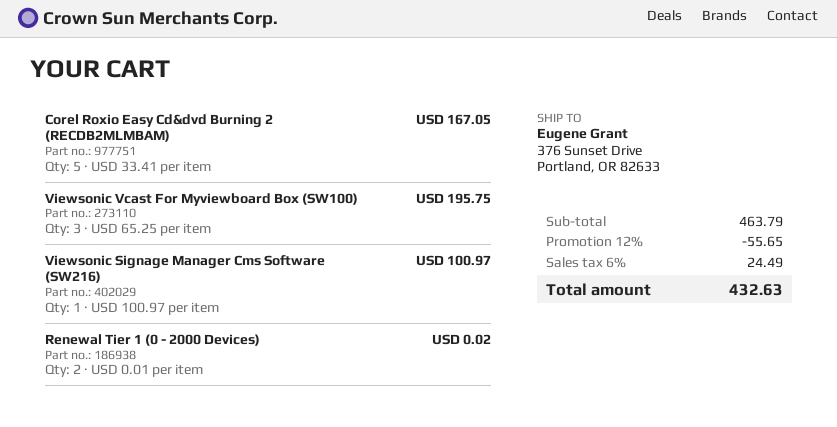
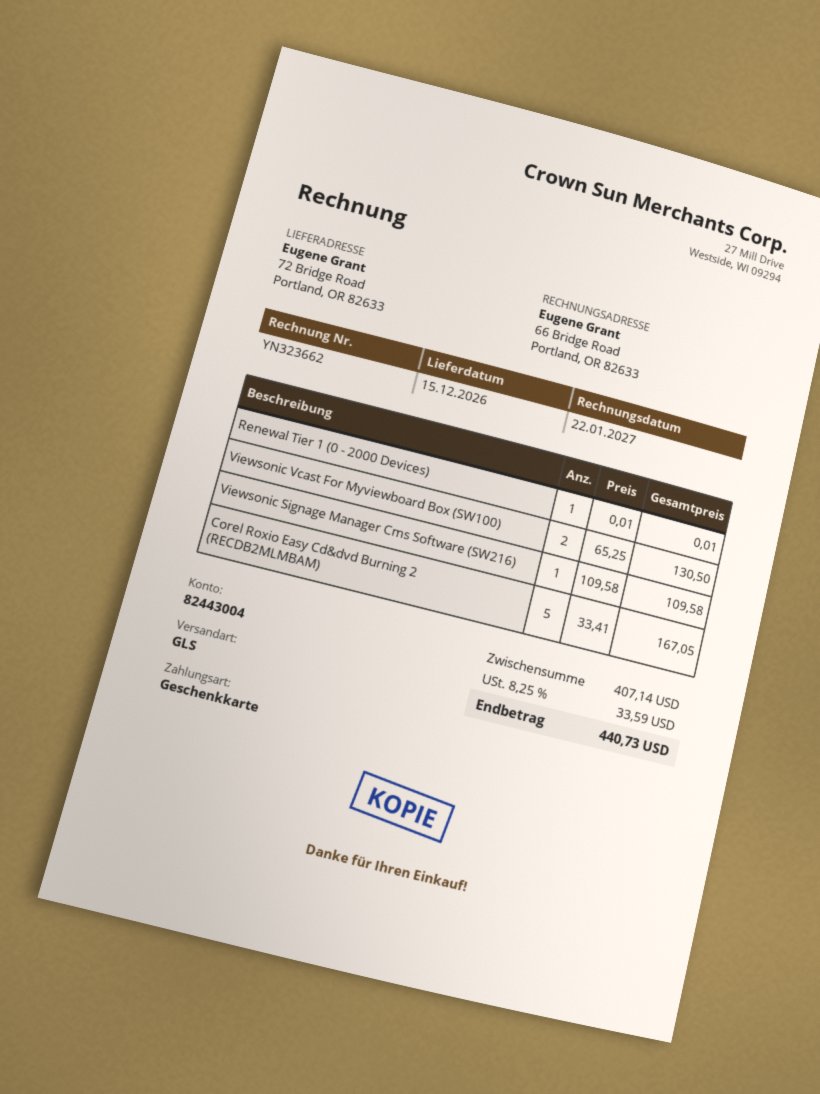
ship to: 376 Sunset Drive, Portland, OR 82633 -> 72 Bridge Road, Portland, OR 82633
Viewsonic Vcast For Myviewboard Box (SW100): 3 x 65.25 = 195.75 -> 2 x 65.25 = 130.50
Viewsonic Signage Manager Cms Software (SW216): 1 x 100.97 = 100.97 -> 1 x 109.58 = 109.58
Renewal Tier 1 (0 - 2000 Devices): 2 x 0.01 = 0.02 -> 1 x 0.01 = 0.01
subtotal: 463.79 -> 407.14
discount: 12% = 55.65 -> none
tax: 6% = 24.49 -> 8.25% = 33.59
total: 432.63 -> 440.73

